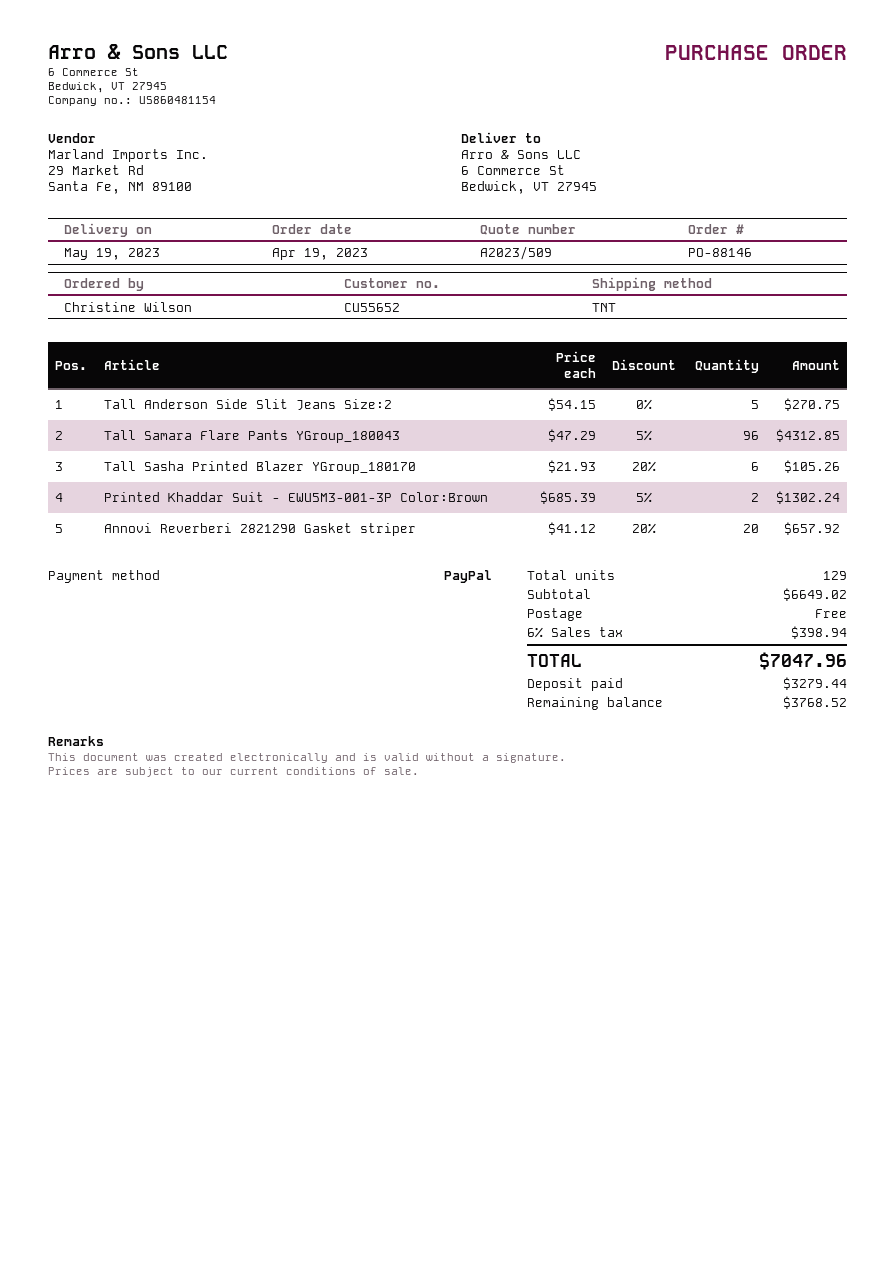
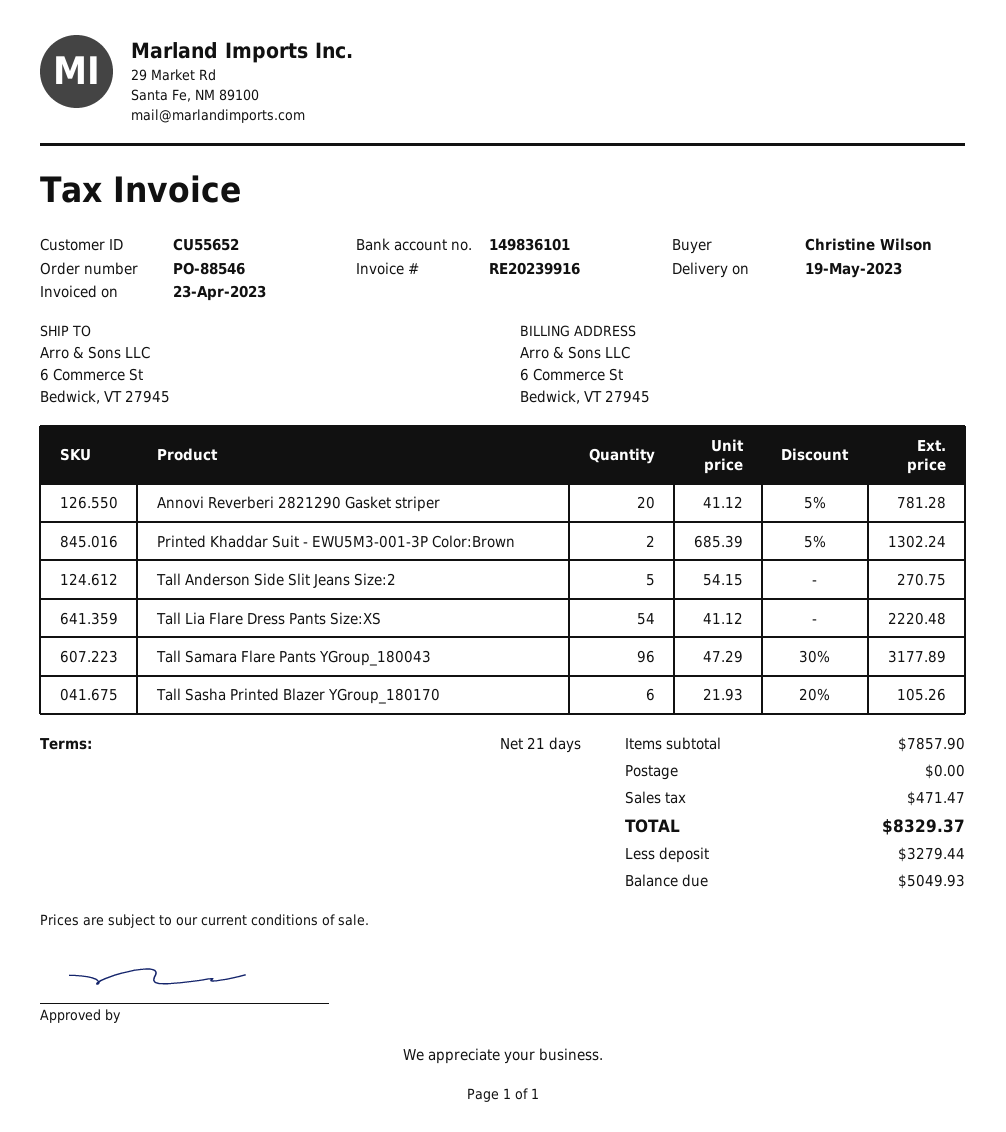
order number: PO-88146 -> PO-88546
Tall Samara Flare Pants YGroup_180043: 96 x 47.29 - 5% = 4312.85 -> 96 x 47.29 - 30% = 3177.89
Annovi Reverberi 2821290 Gasket striper: 20 x 41.12 - 20% = 657.92 -> 20 x 41.12 - 5% = 781.28
Tall Lia Flare Dress Pants Size:XS: none -> 54 x 41.12 = 2220.48
subtotal: 6649.02 -> 7857.90
tax: 398.94 -> 471.47
total: 7047.96 -> 8329.37
balance: 3768.52 -> 5049.93

